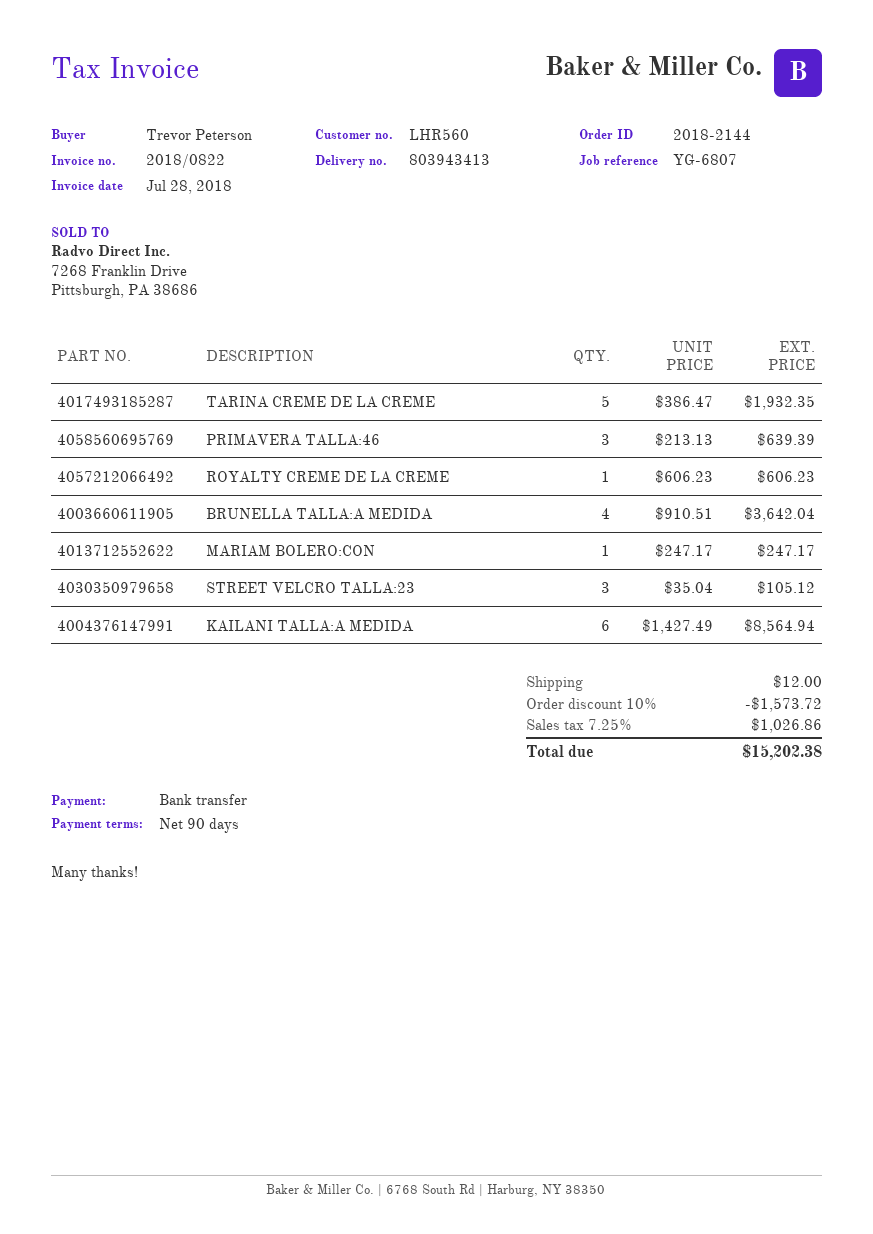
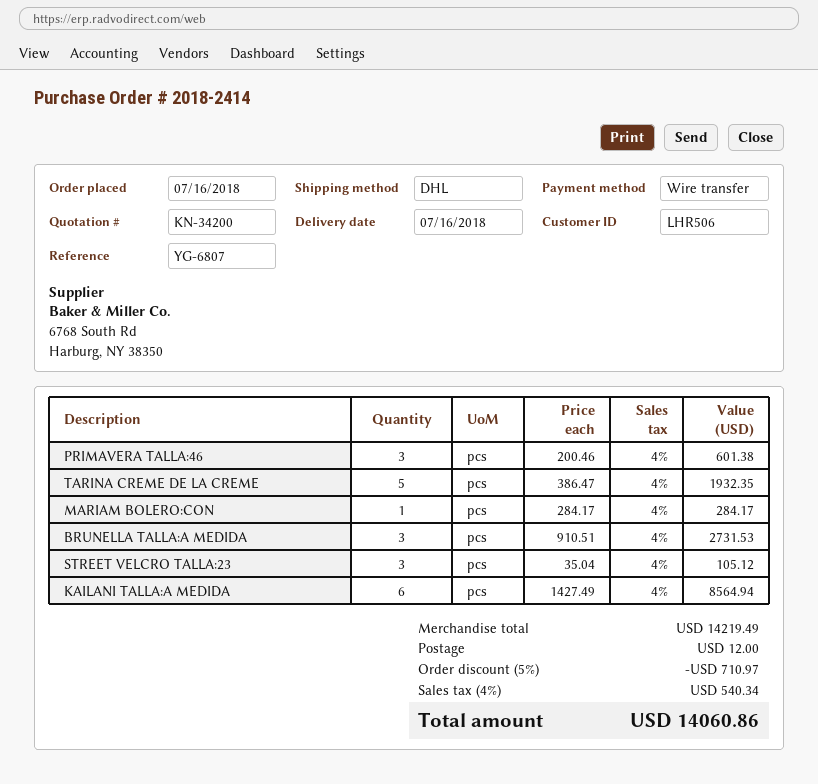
order number: 2018-2144 -> 2018-2414
customer number: LHR560 -> LHR506
PRIMAVERA TALLA:46: 3 x 213.13 = 639.39 -> 3 x 200.46 = 601.38
ROYALTY CREME DE LA CREME: 1 x 606.23 = 606.23 -> none
BRUNELLA TALLA:A MEDIDA: 4 x 910.51 = 3642.04 -> 3 x 910.51 = 2731.53
MARIAM BOLERO:CON: 1 x 247.17 = 247.17 -> 1 x 284.17 = 284.17
discount: 10% = 1573.72 -> 5% = 710.97
tax: 7.25% = 1026.86 -> 4% = 540.34
total: 15202.38 -> 14060.86

